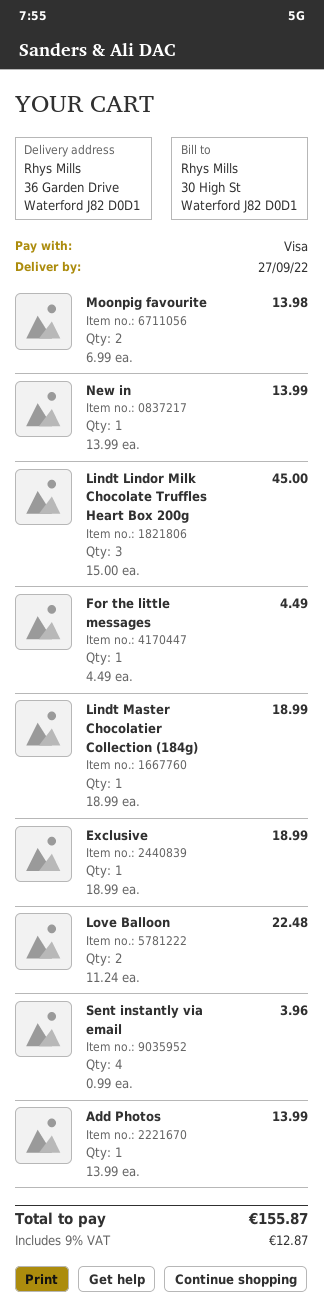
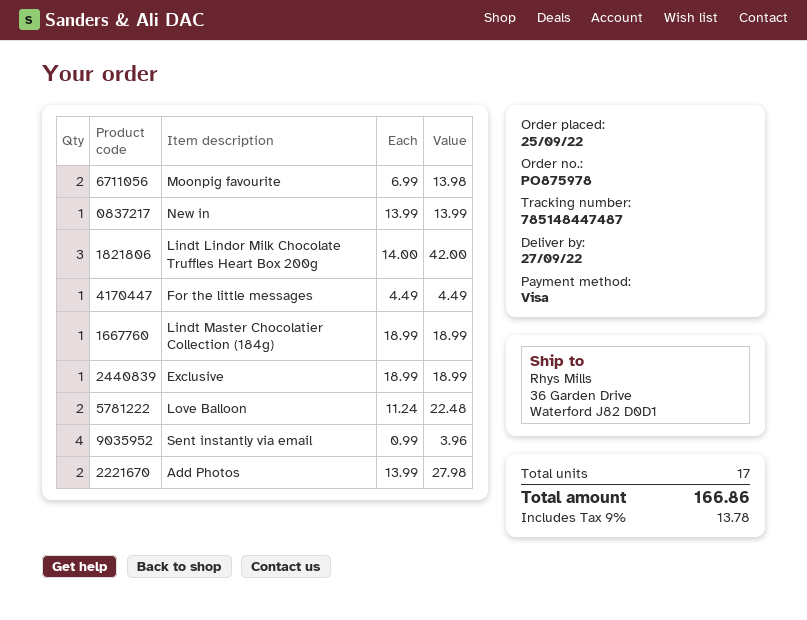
Lindt Lindor Milk Chocolate Truffles Heart Box 200g: 3 x 15.00 = 45.00 -> 3 x 14.00 = 42.00
Add Photos: 1 x 13.99 = 13.99 -> 2 x 13.99 = 27.98
tax: 9% = 12.87 -> 9% = 13.78
total: 155.87 -> 166.86

